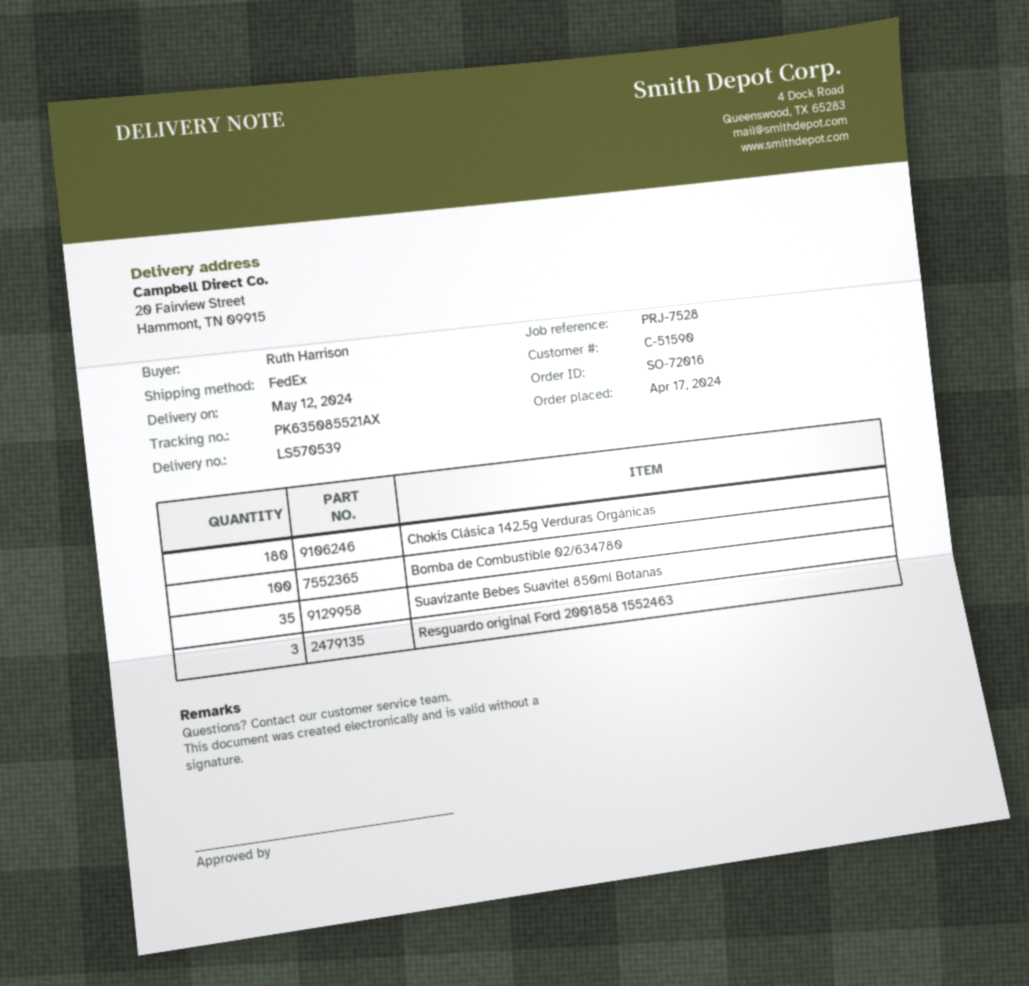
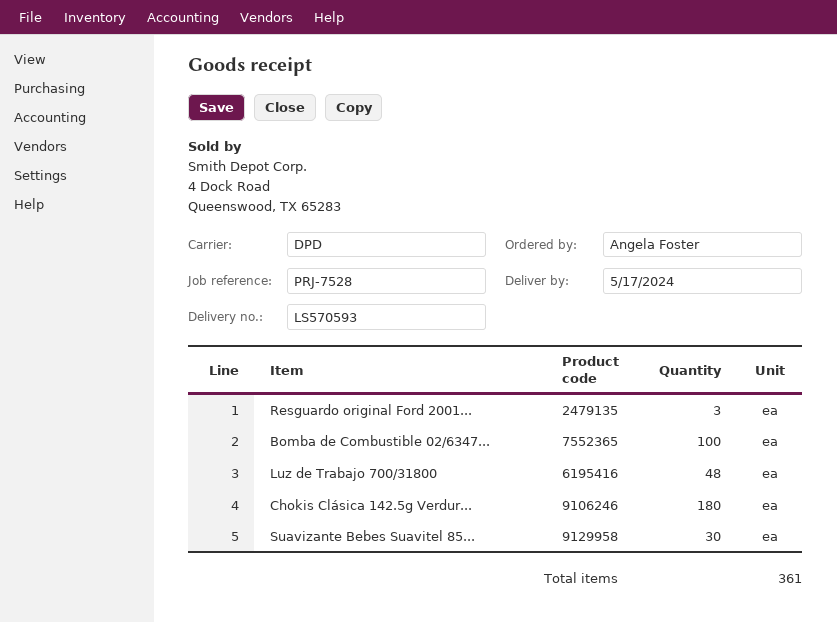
delivery note number: LS570539 -> LS570593
delivery date: 2024-05-12 -> 2024-05-17
ordered by: Ruth Harrison -> Angela Foster
shipping method: FedEx -> DPD
Suavizante Bebes Suavitel 850ml Botanas: 35 -> 30
Luz de Trabajo 700/31800: none -> 48

